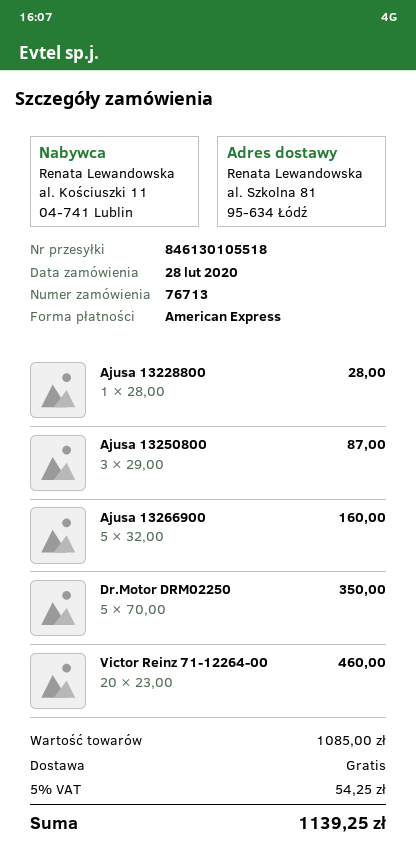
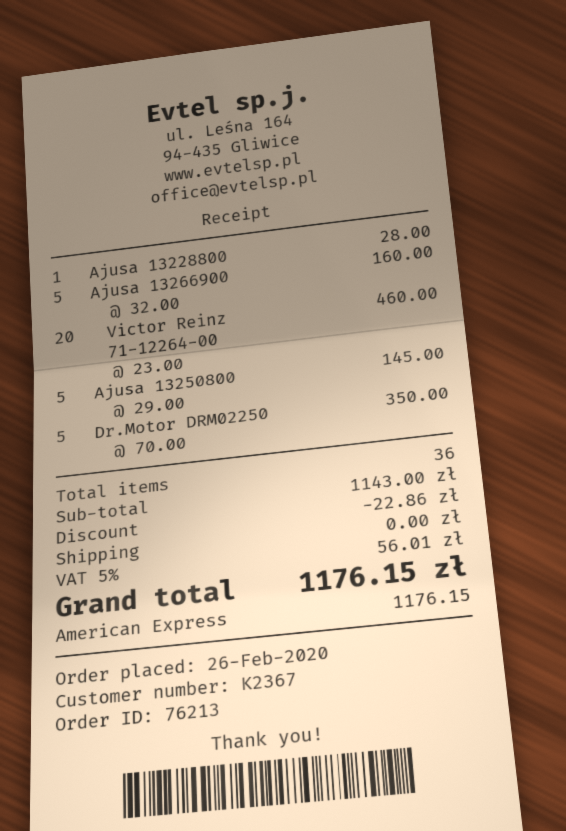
order number: 76713 -> 76213
order date: 2020-02-28 -> 2020-02-26
Ajusa 13250800: 3 x 29.00 = 87.00 -> 5 x 29.00 = 145.00
subtotal: 1085.00 -> 1143.00
discount: none -> 22.86
tax: 5% = 54.25 -> 5% = 56.01
total: 1139.25 -> 1176.15

